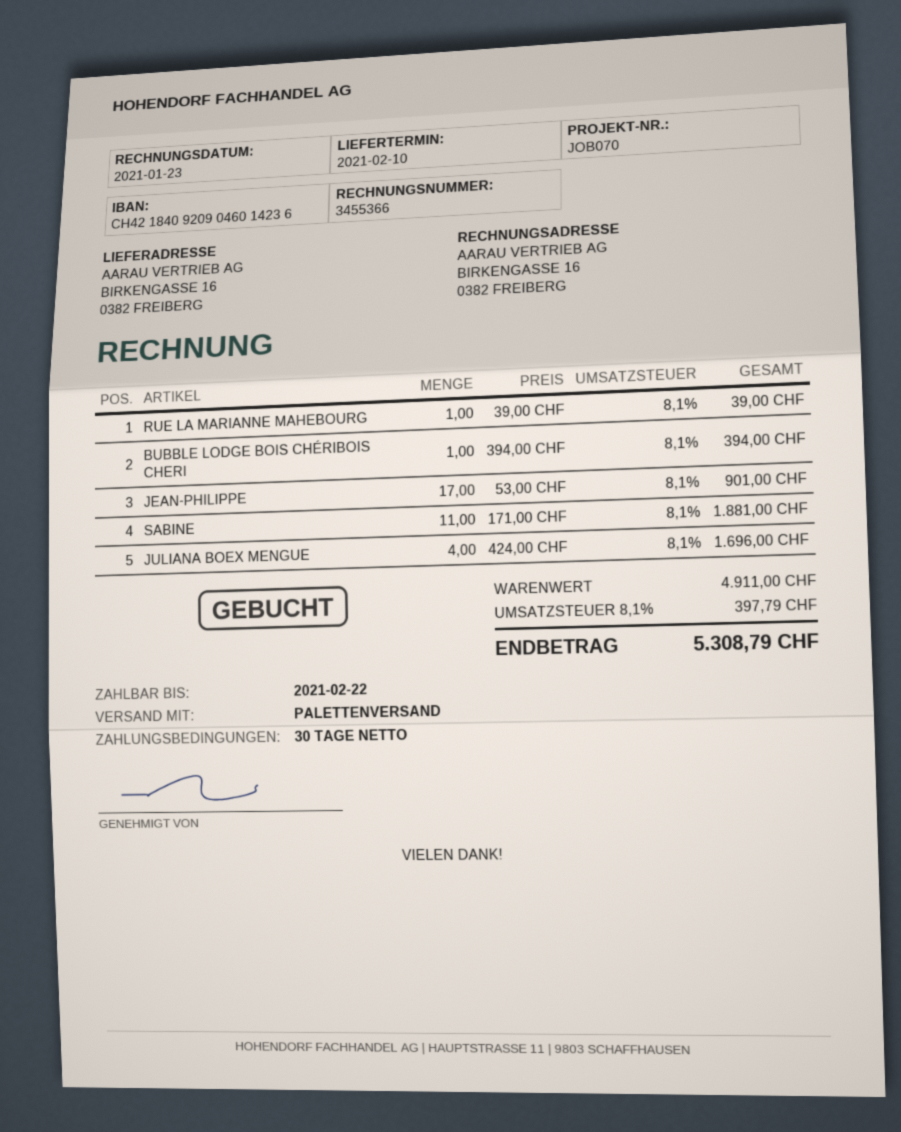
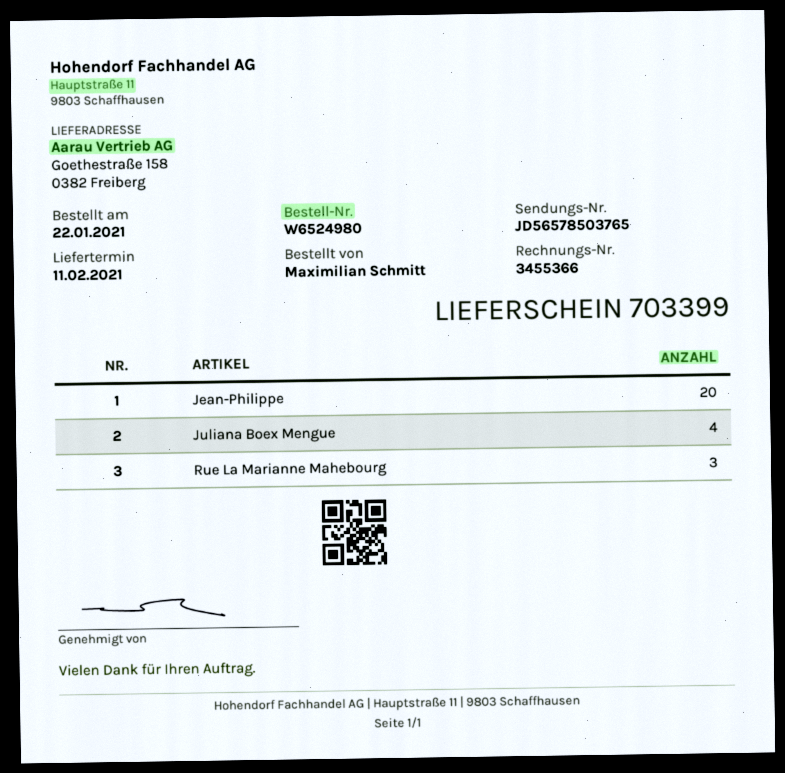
delivery date: 2021-02-10 -> 2021-02-11
ship to: BIRKENGASSE 16, 0382 FREIBERG -> Goethestraße 158, 0382 Freiberg
RUE LA MARIANNE MAHEBOURG: 1 -> 3
BUBBLE LODGE BOIS CHÉRIBOIS CHERI: 1 -> none
JEAN-PHILIPPE: 17 -> 20
SABINE: 11 -> none

